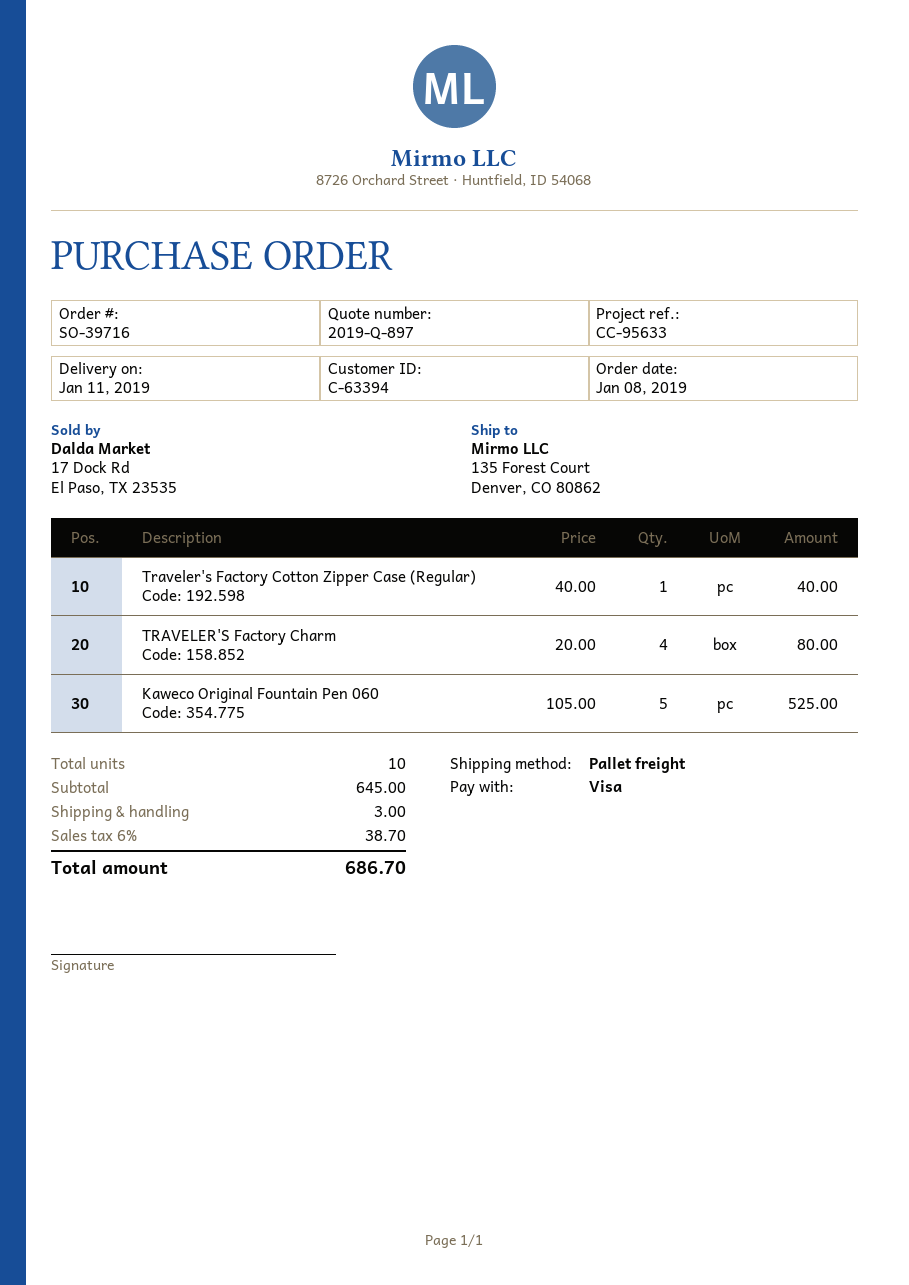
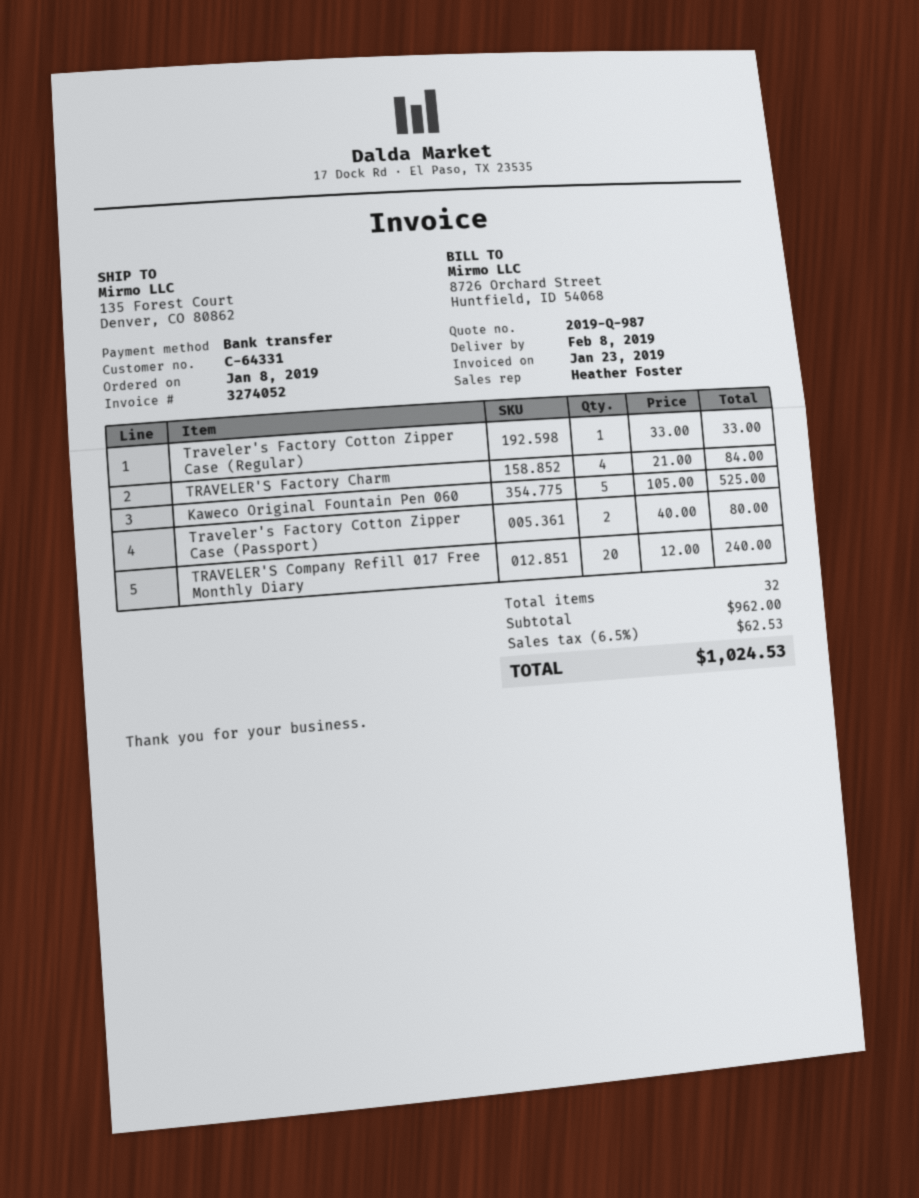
quote number: 2019-Q-897 -> 2019-Q-987
delivery date: 2019-01-11 -> 2019-02-08
customer number: C-63394 -> C-64331
payment method: Visa -> bank transfer
Traveler's Factory Cotton Zipper Case (Regular): 1 x 40.00 = 40.00 -> 1 x 33.00 = 33.00
TRAVELER'S Factory Charm: 4 x 20.00 = 80.00 -> 4 x 21.00 = 84.00
Traveler's Factory Cotton Zipper Case (Passport): none -> 2 x 40.00 = 80.00
TRAVELER'S Company Refill 017 Free Monthly Diary: none -> 20 x 12.00 = 240.00
total quantity: 10 -> 32
subtotal: 645.00 -> 962.00
shipping: 3.00 -> none
tax: 6% = 38.70 -> 6.5% = 62.53
total: 686.70 -> 1024.53

